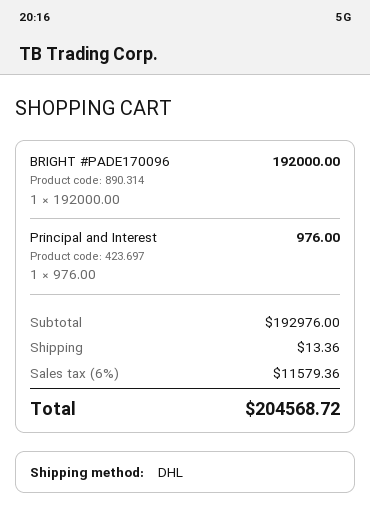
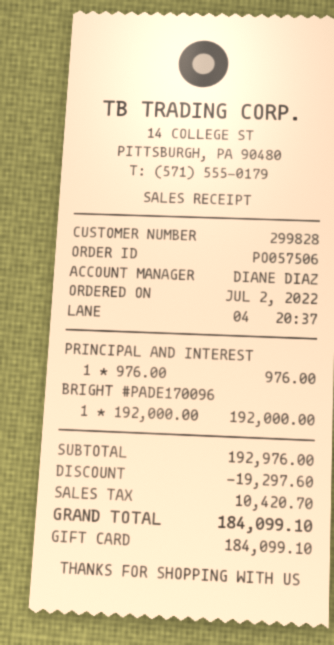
discount: none -> 19297.60
shipping: 13.36 -> none
tax: 11579.36 -> 10420.70
total: 204568.72 -> 184099.10

